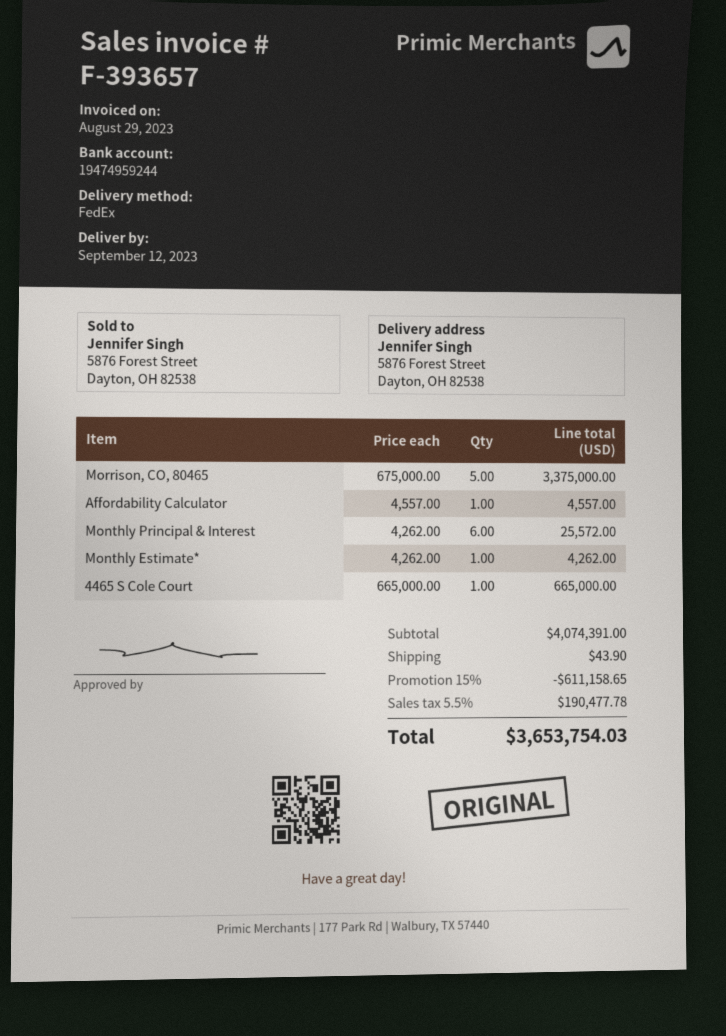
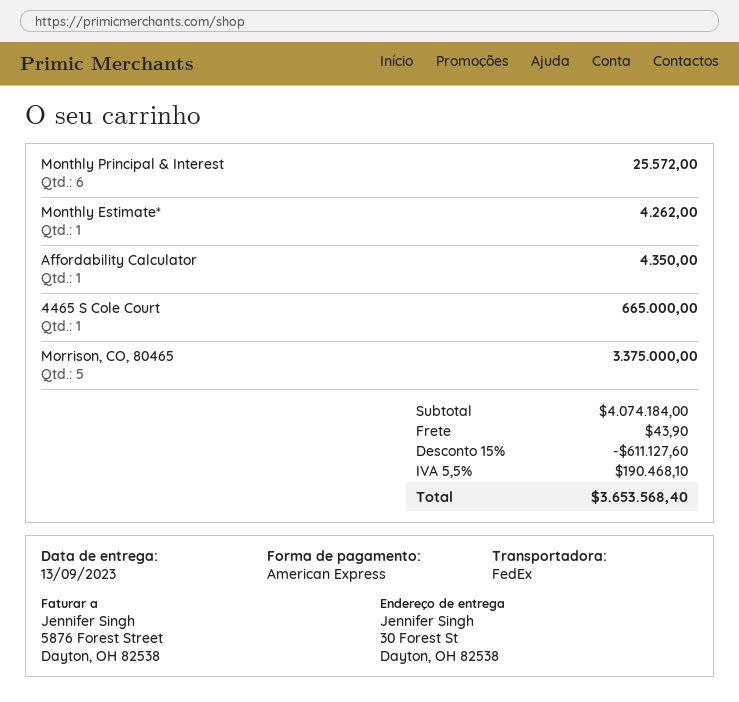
delivery date: 2023-09-12 -> 2023-09-13
ship to: 5876 Forest Street, Dayton, OH 82538 -> 30 Forest St, Dayton, OH 82538
Affordability Calculator: 1 for 4557.00 -> 1 for 4350.00
subtotal: 4074391.00 -> 4074184.00
discount: 15% = 611158.65 -> 15% = 611127.60
tax: 5.5% = 190477.78 -> 5.5% = 190468.10
total: 3653754.03 -> 3653568.40

